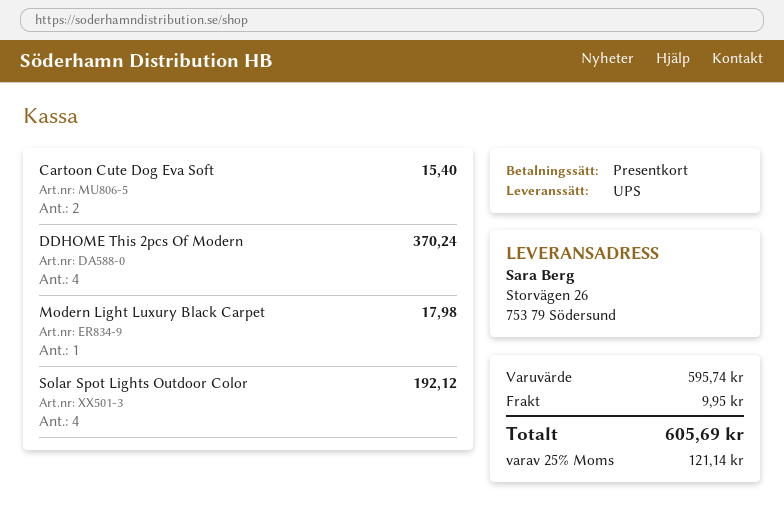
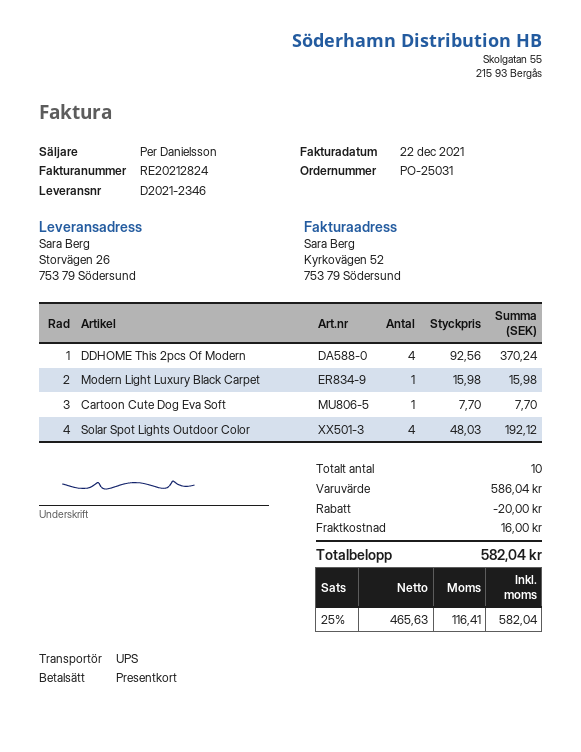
Cartoon Cute Dog Eva Soft: 2 for 15.40 -> 1 for 7.70
Modern Light Luxury Black Carpet: 1 for 17.98 -> 1 for 15.98
subtotal: 595.74 -> 586.04
discount: none -> 20.00
shipping: 9.95 -> 16.00
tax: 25% = 121.14 -> 25% = 116.41
total: 605.69 -> 582.04

